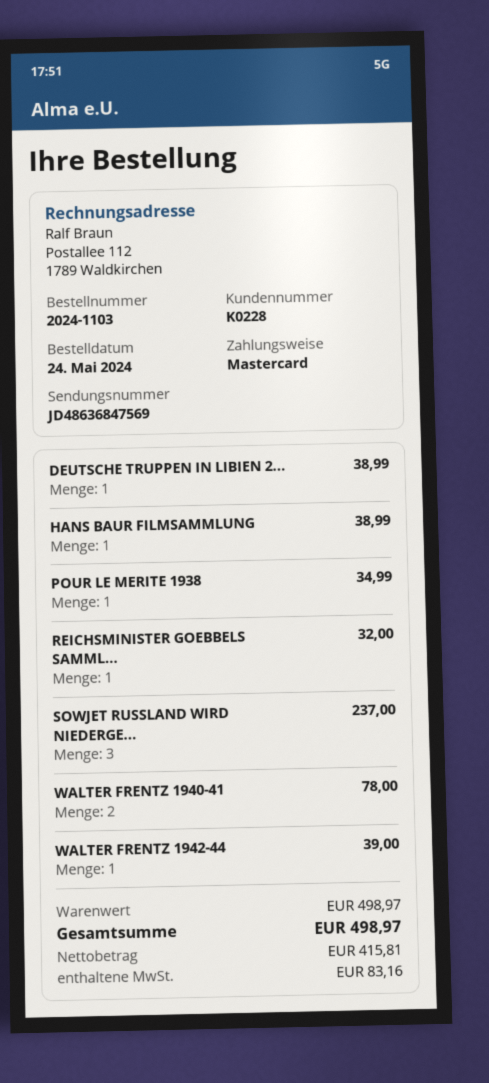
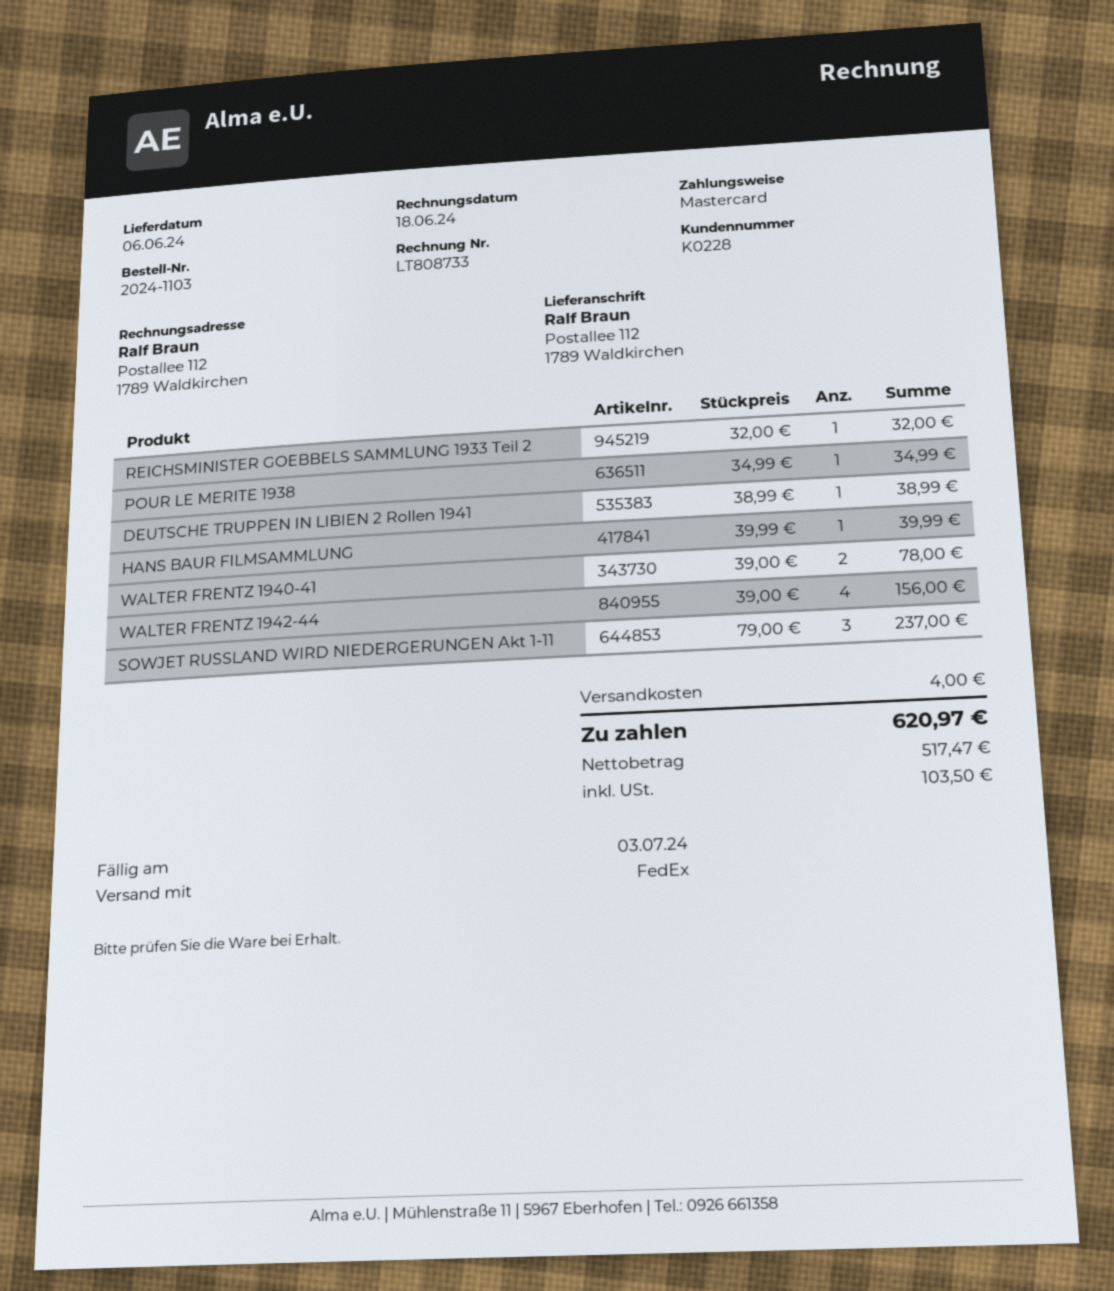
HANS BAUR FILMSAMMLUNG: 1 for 38.99 -> 1 for 39.99
WALTER FRENTZ 1942-44: 1 for 39.00 -> 4 for 156.00
shipping: none -> 4.00
net: 415.81 -> 517.47
tax: 83.16 -> 103.50
total: 498.97 -> 620.97

